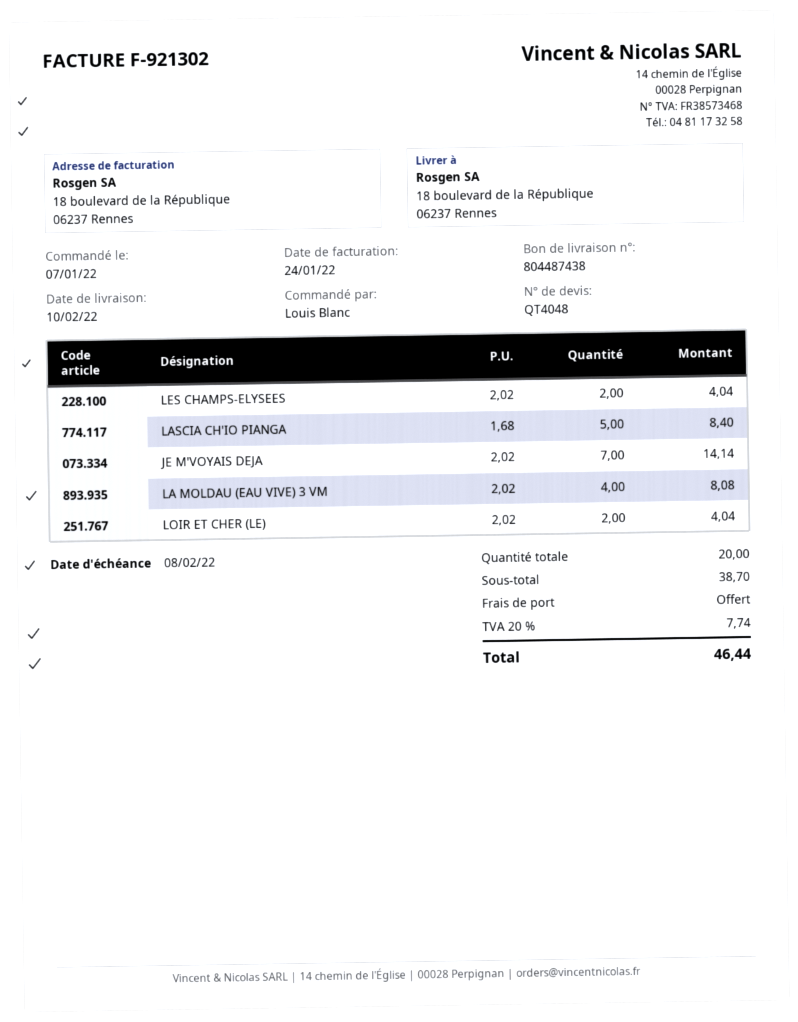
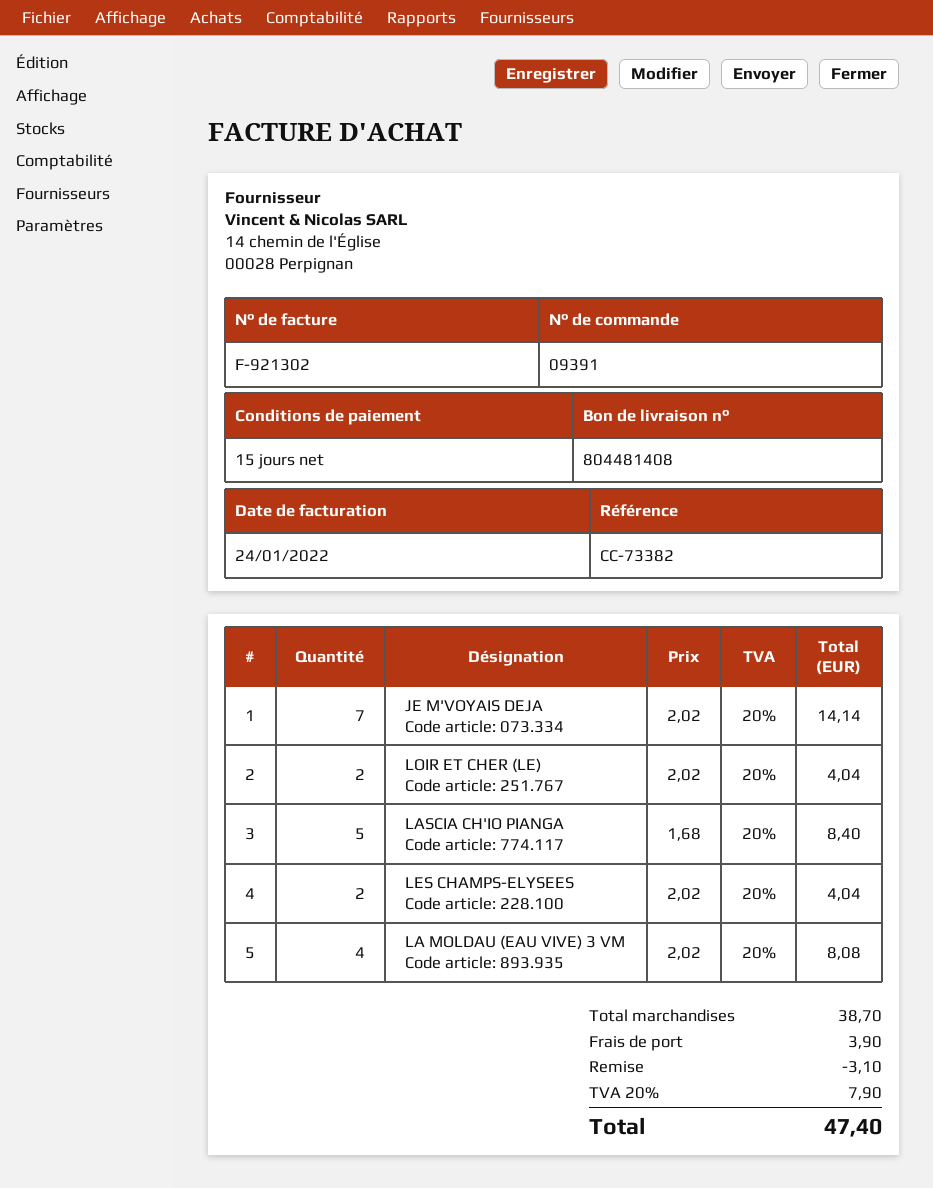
delivery note number: 804487438 -> 804481408
discount: none -> 3.10
shipping: 0.00 -> 3.90
tax: 20% = 7.74 -> 20% = 7.90
total: 46.44 -> 47.40

